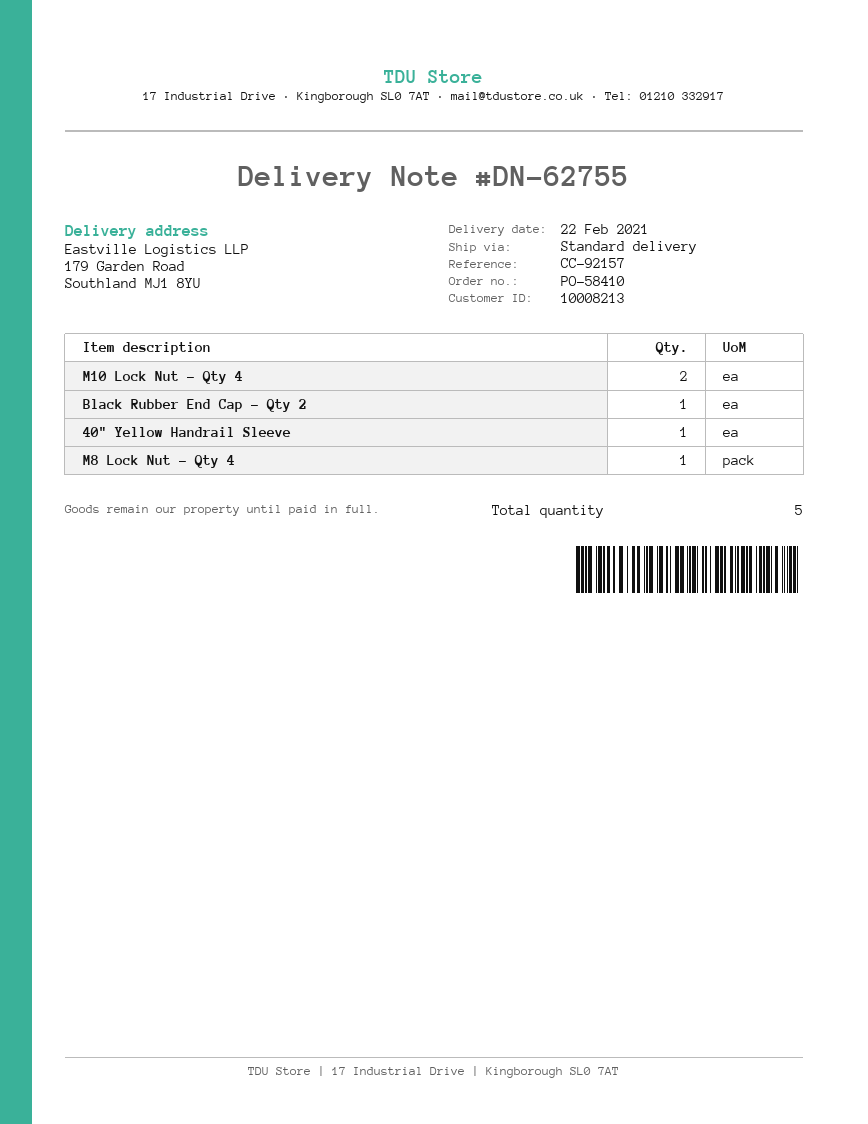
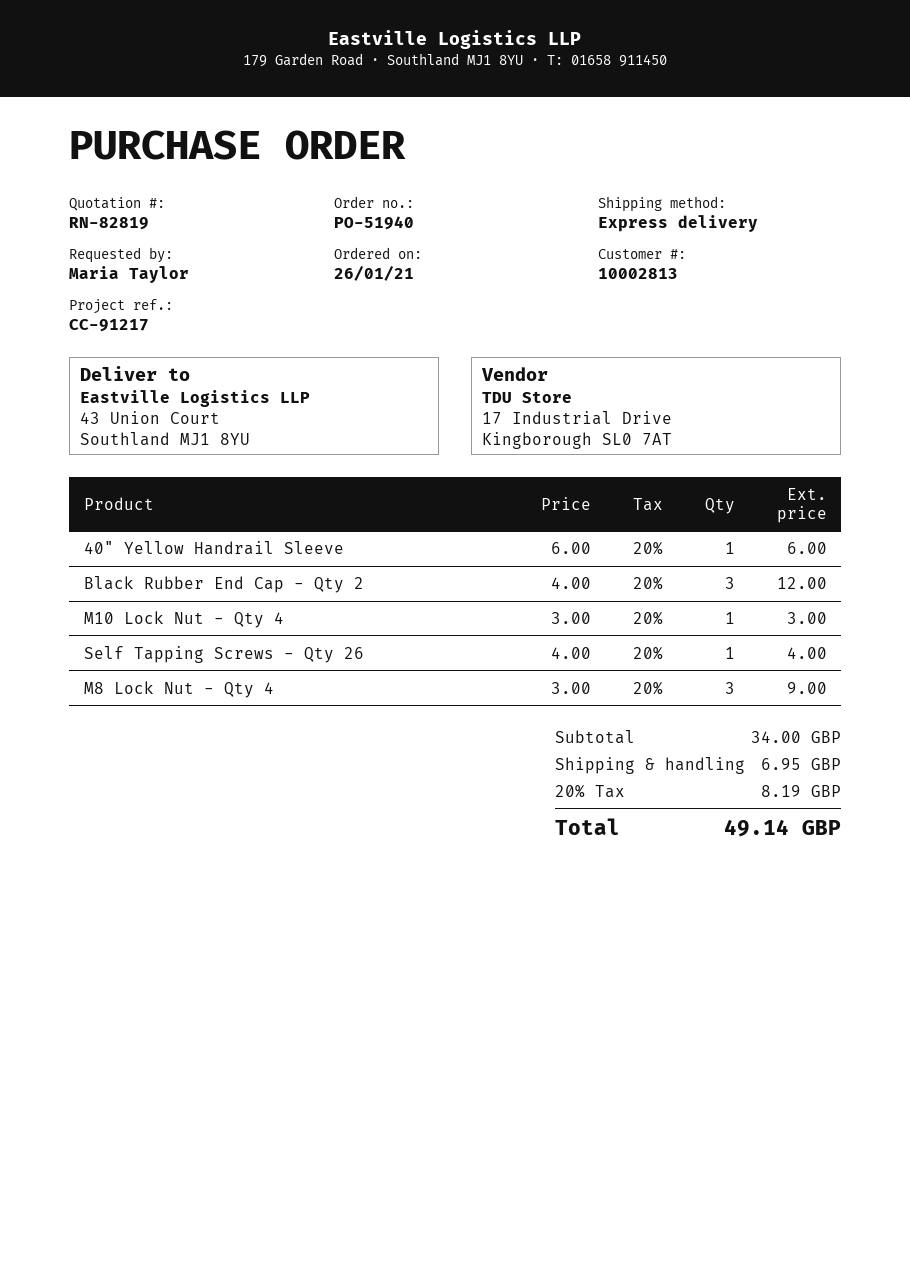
order number: PO-58410 -> PO-51940
customer number: 10008213 -> 10002813
reference: CC-92157 -> CC-91217
shipping method: standard -> express
ship to: 179 Garden Road, Southland MJ1 8YU -> 43 Union Court, Southland MJ1 8YU
M10 Lock Nut - Qty 4: 2 -> 1
Black Rubber End Cap - Qty 2: 1 -> 3
M8 Lock Nut - Qty 4: 1 -> 3
Self Tapping Screws - Qty 26: none -> 1

